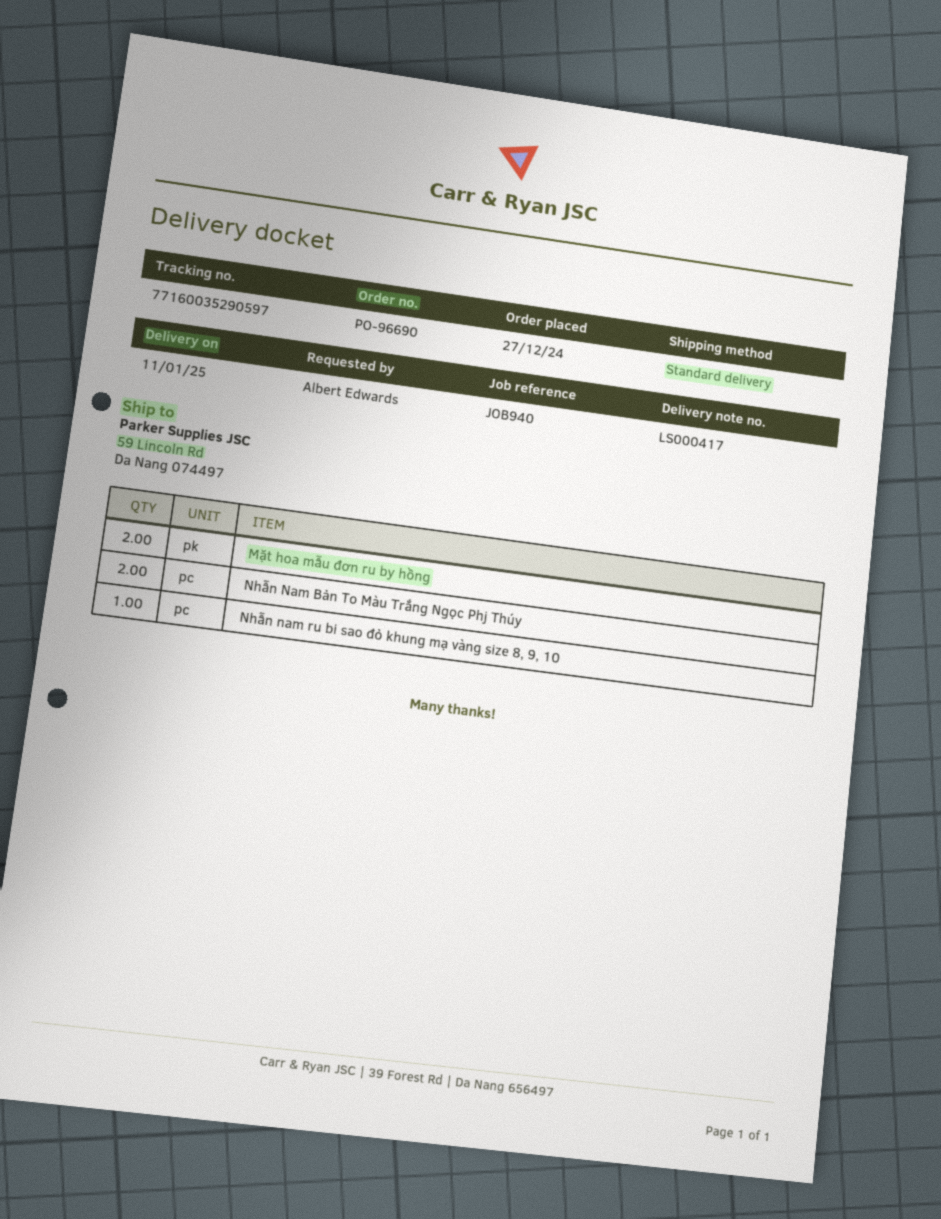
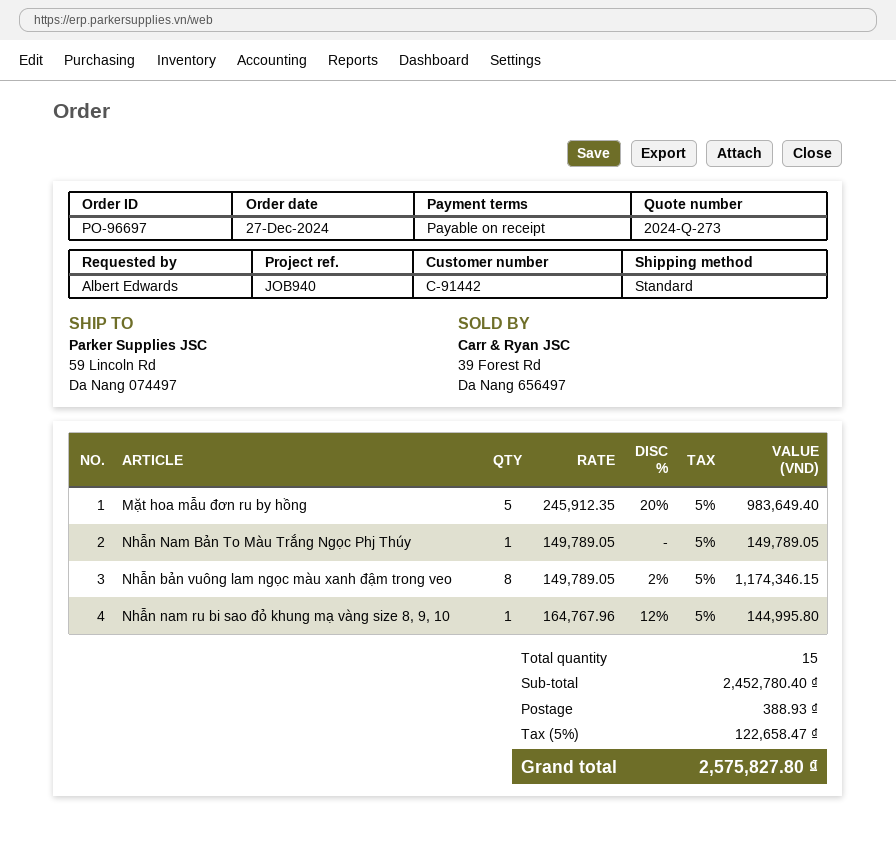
order number: PO-96690 -> PO-96697
Mặt hoa mẫu đơn ru by hồng: 2 -> 5
Nhẫn Nam Bản To Màu Trắng Ngọc Phj Thúy: 2 -> 1
Nhẫn bản vuông lam ngọc màu xanh đậm trong veo: none -> 8

